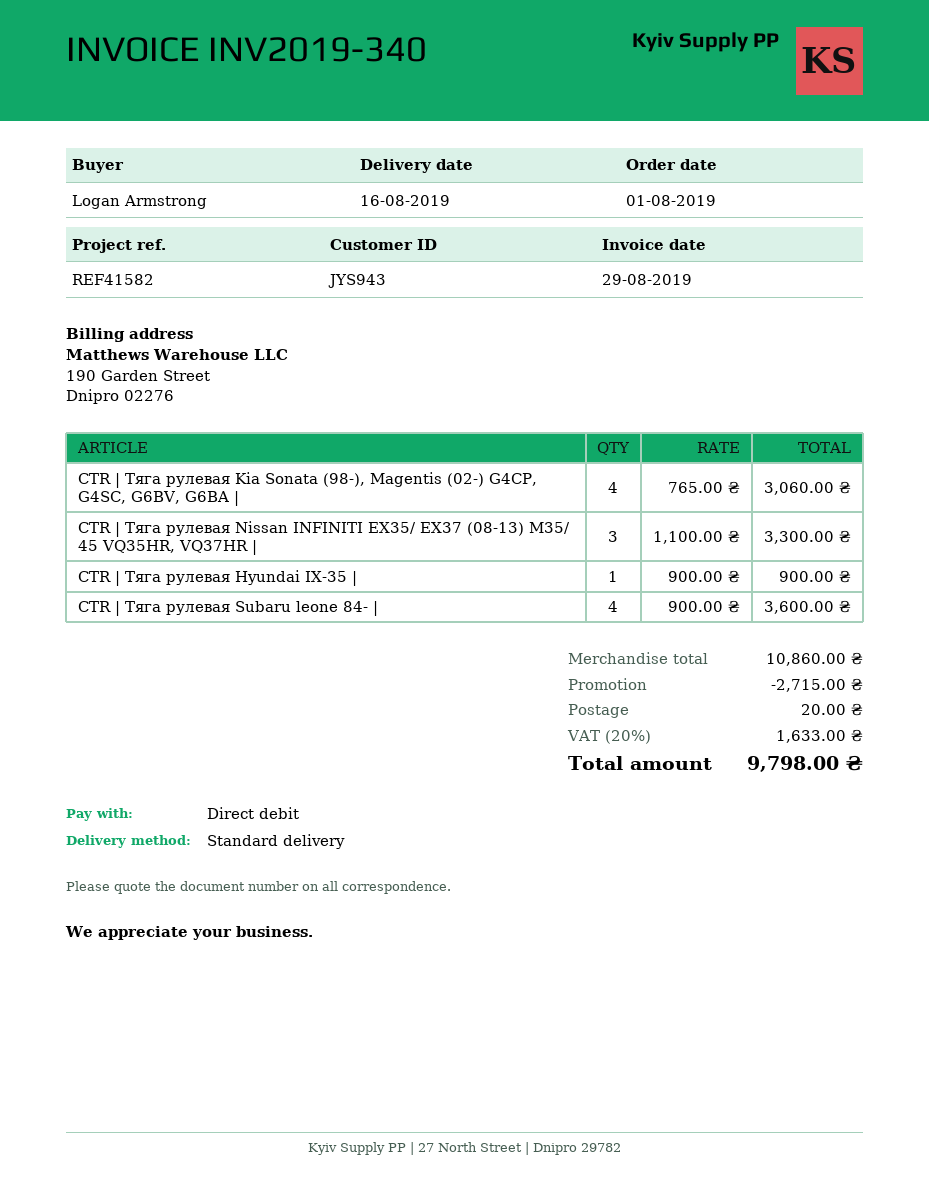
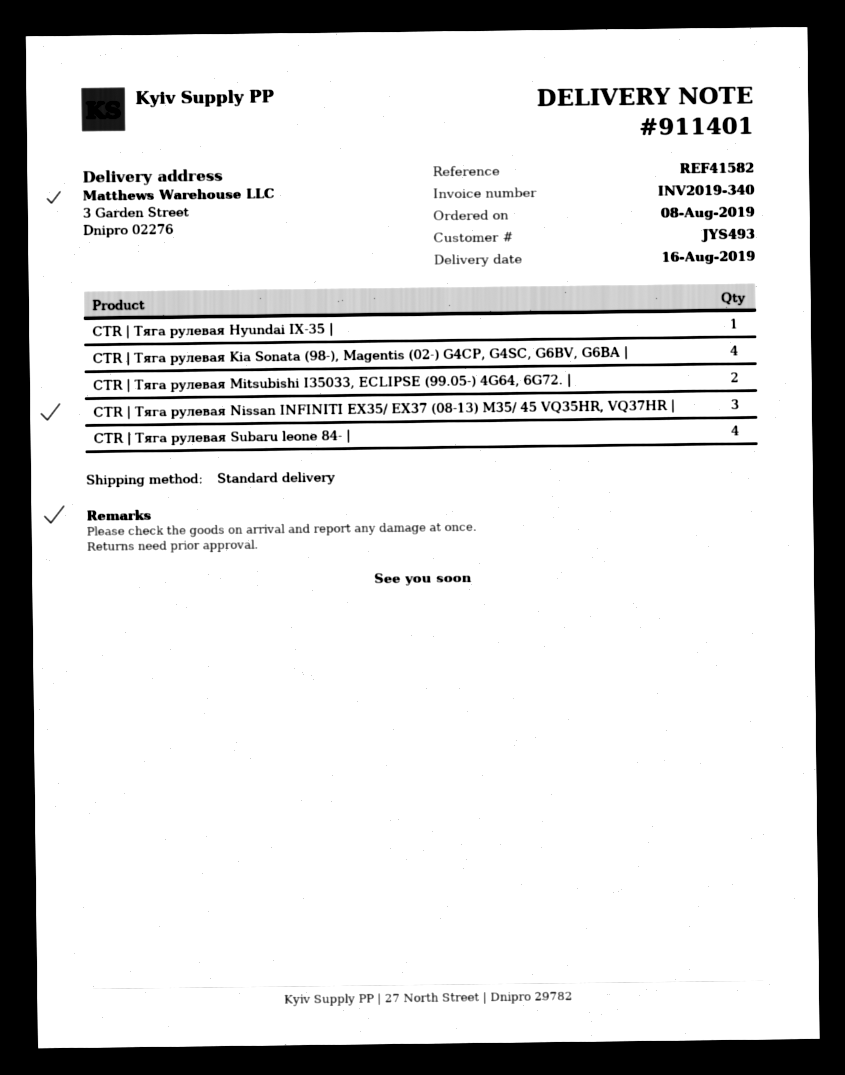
order date: 2019-08-01 -> 2019-08-08
customer number: JYS943 -> JYS493
CTR | Тяга рулевая Mitsubishi I35033, ECLIPSE (99.05-) 4G64, 6G72. |: none -> 2

